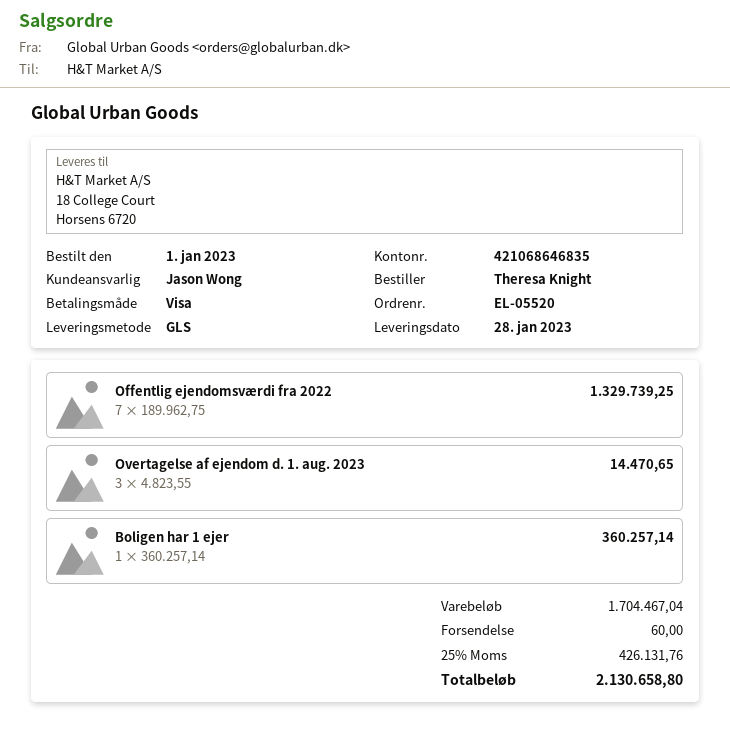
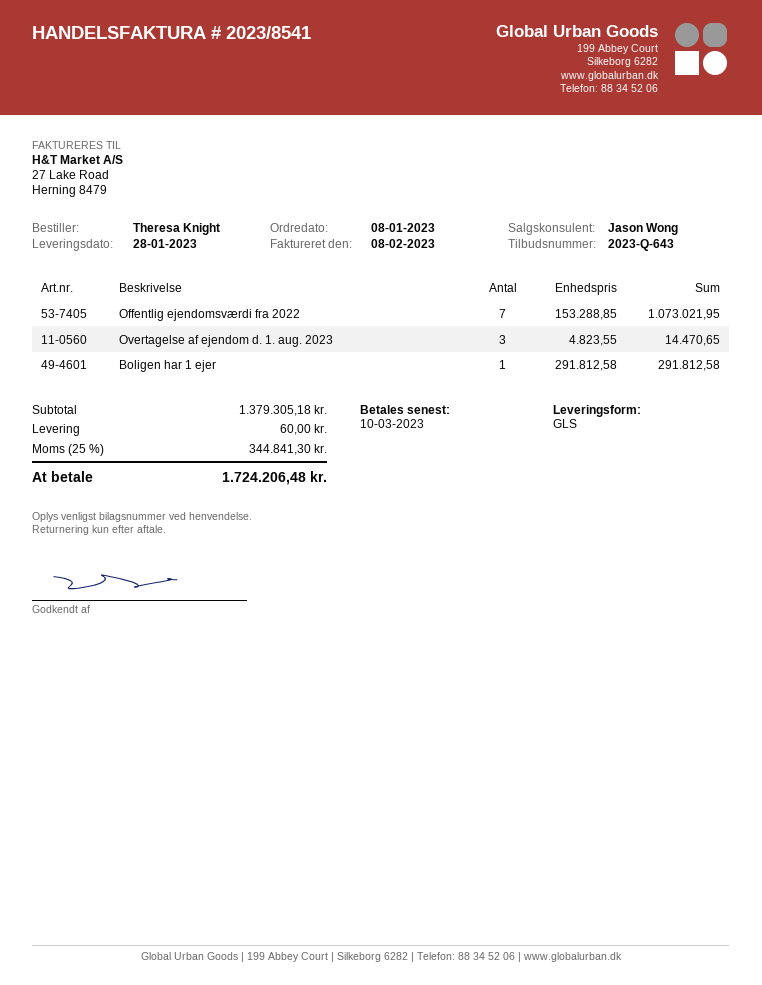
order date: 2023-01-01 -> 2023-01-08
Offentlig ejendomsværdi fra 2022: 7 x 189962.75 = 1329739.25 -> 7 x 153288.85 = 1073021.95
Boligen har 1 ejer: 1 x 360257.14 = 360257.14 -> 1 x 291812.58 = 291812.58
subtotal: 1704467.04 -> 1379305.18
tax: 25% = 426131.76 -> 25% = 344841.30
total: 2130658.80 -> 1724206.48

